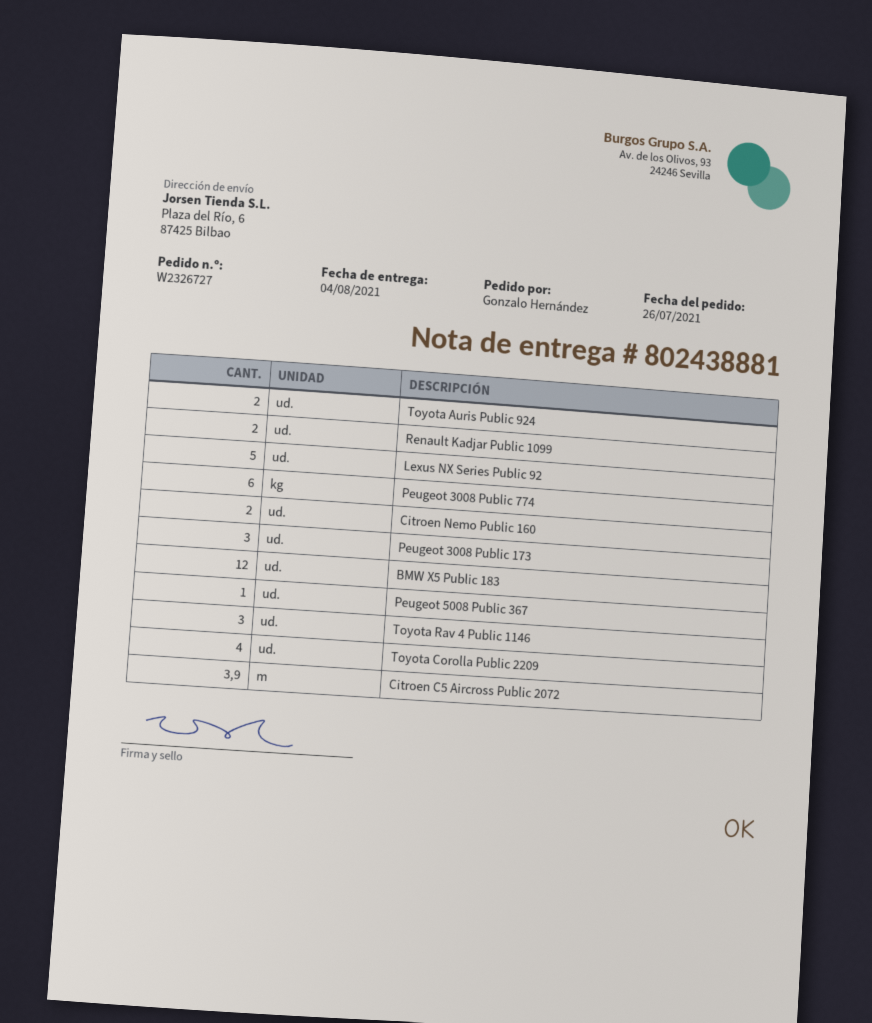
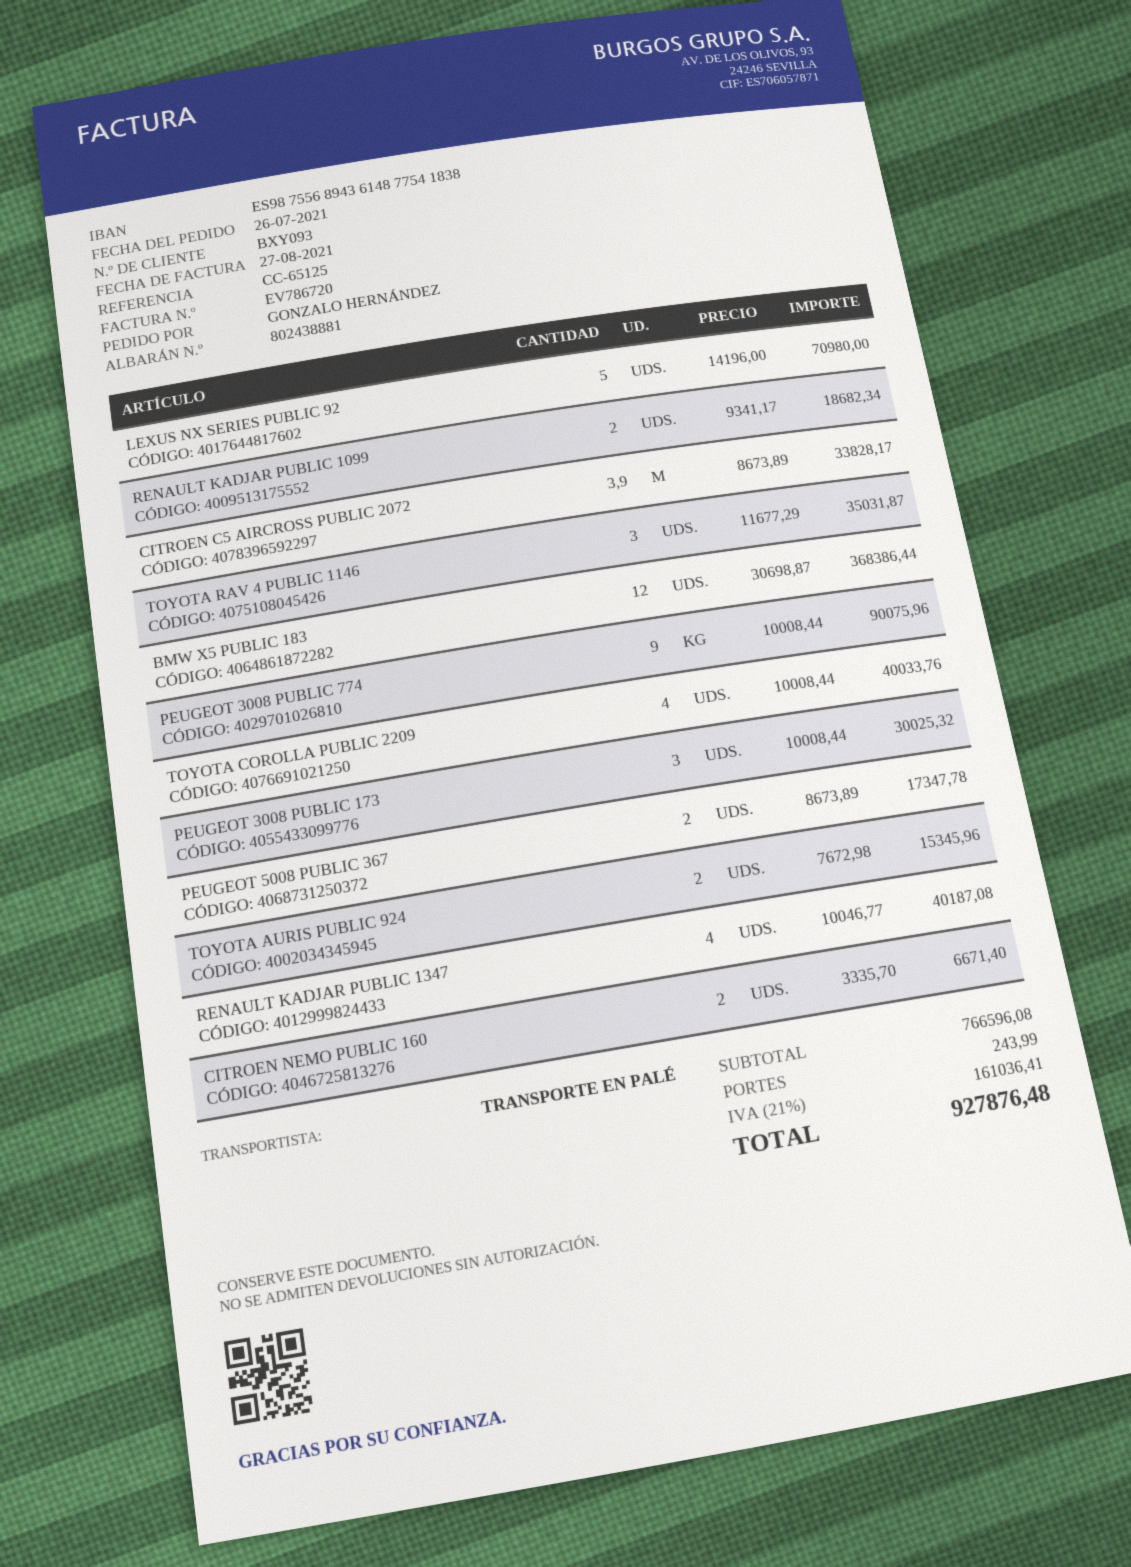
Peugeot 3008 Public 774: 6 -> 9
Peugeot 5008 Public 367: 1 -> 2
RENAULT KADJAR PUBLIC 1347: none -> 4

